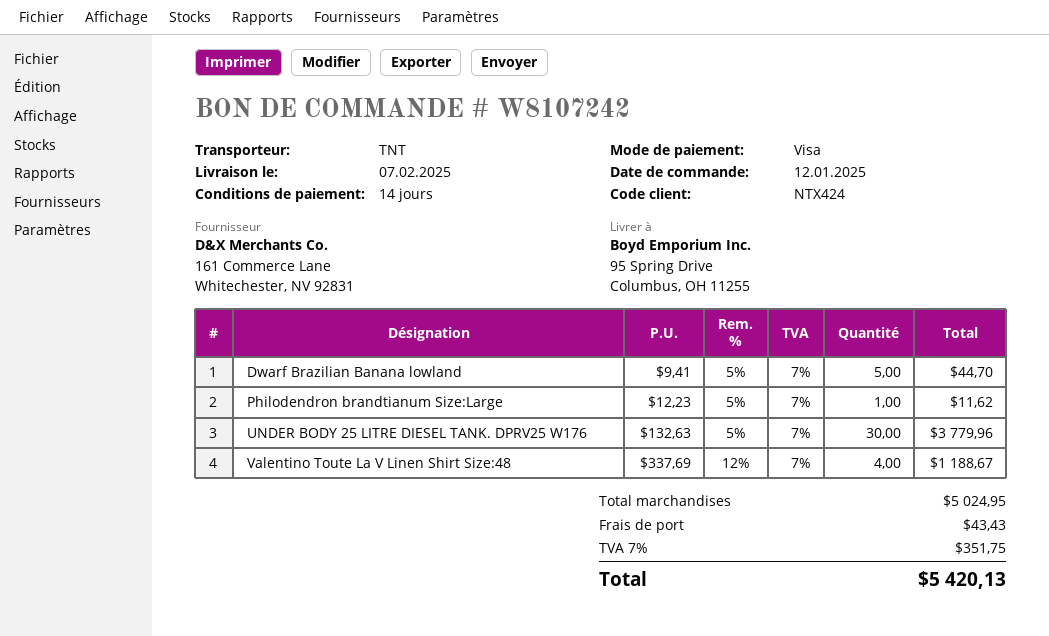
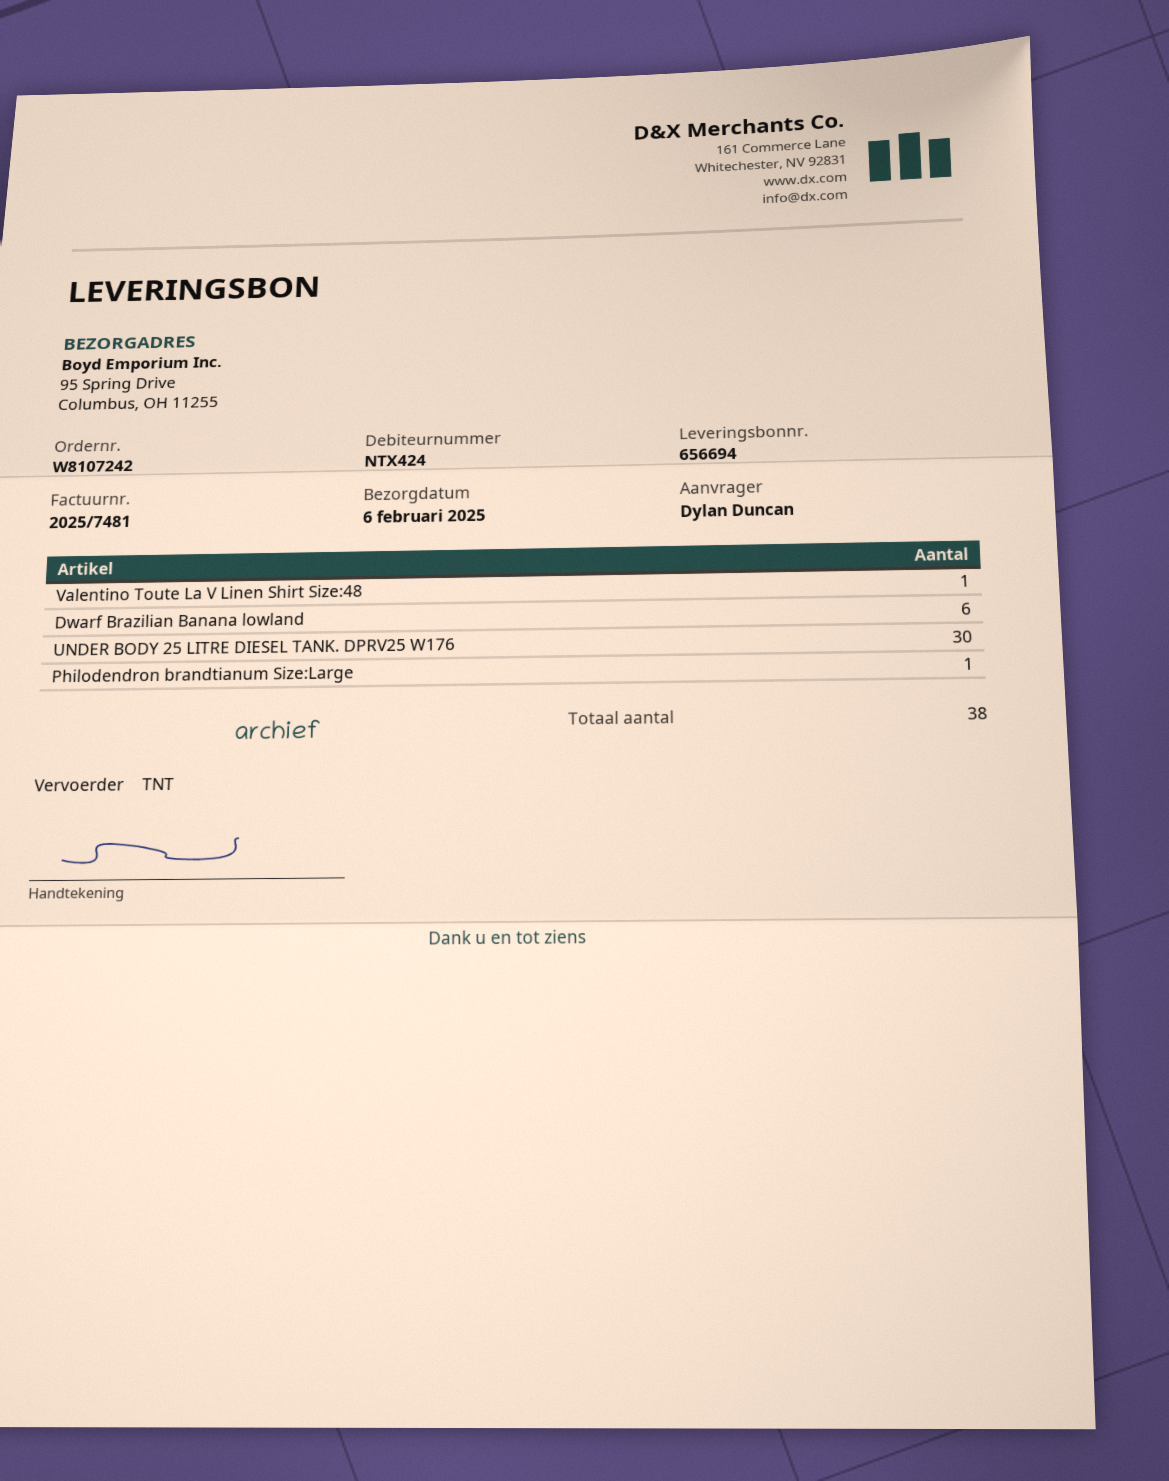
delivery date: 2025-02-07 -> 2025-02-06
Dwarf Brazilian Banana lowland: 5 -> 6
Valentino Toute La V Linen Shirt Size:48: 4 -> 1

